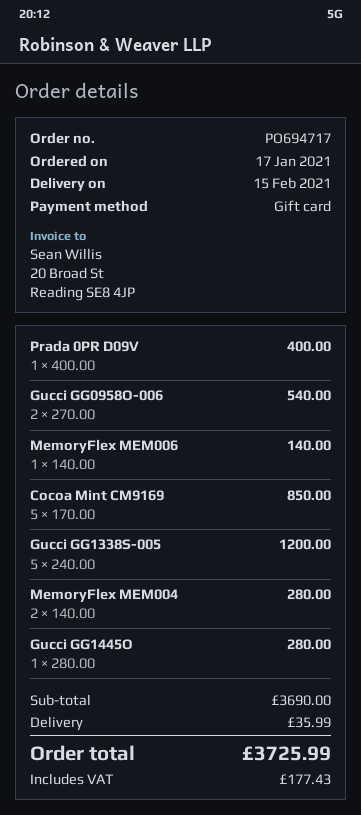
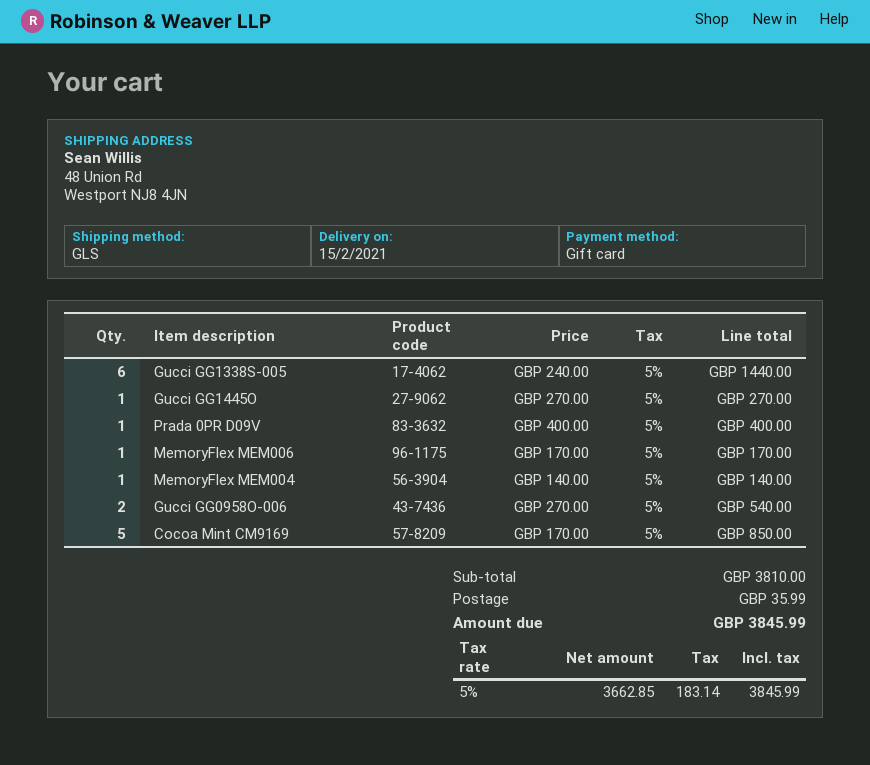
MemoryFlex MEM006: 1 x 140.00 = 140.00 -> 1 x 170.00 = 170.00
Gucci GG1338S-005: 5 x 240.00 = 1200.00 -> 6 x 240.00 = 1440.00
MemoryFlex MEM004: 2 x 140.00 = 280.00 -> 1 x 140.00 = 140.00
Gucci GG1445O: 1 x 280.00 = 280.00 -> 1 x 270.00 = 270.00
subtotal: 3690.00 -> 3810.00
tax: 177.43 -> 183.14
total: 3725.99 -> 3845.99

